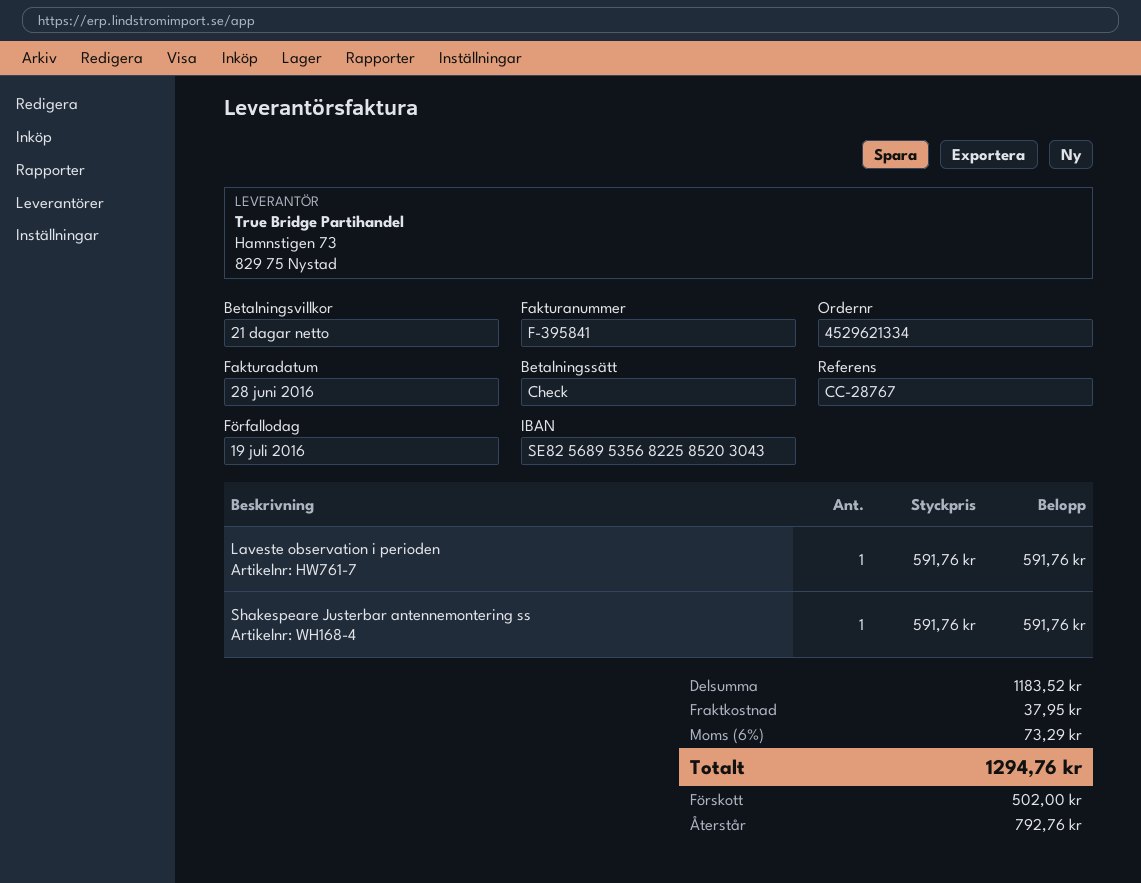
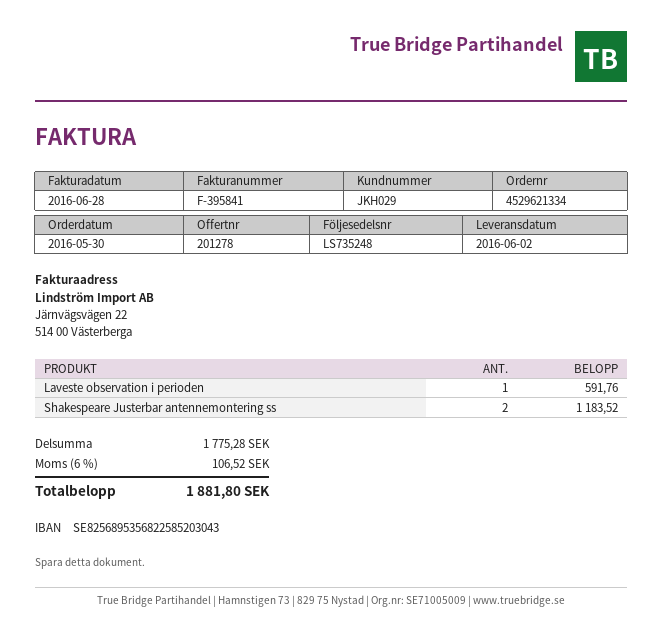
Shakespeare Justerbar antennemontering ss: 1 for 591.76 -> 2 for 1183.52
subtotal: 1183.52 -> 1775.28
shipping: 37.95 -> none
tax: 6% = 73.29 -> 6% = 106.52
total: 1294.76 -> 1881.80

